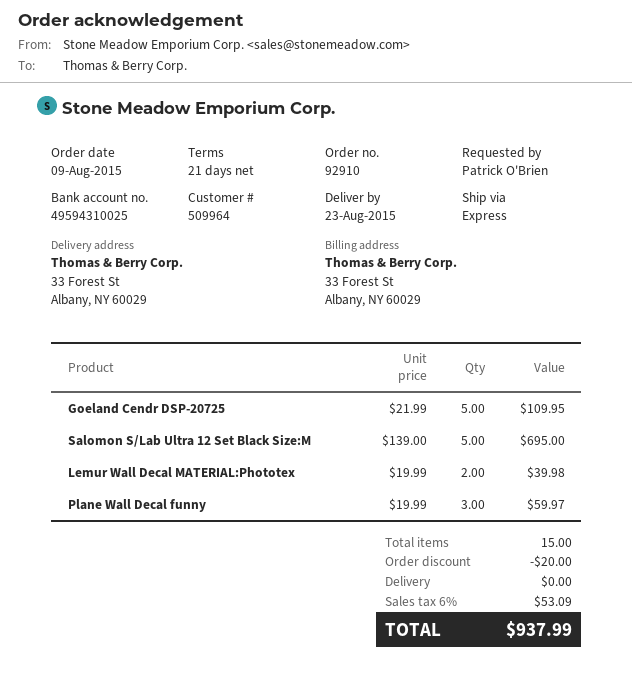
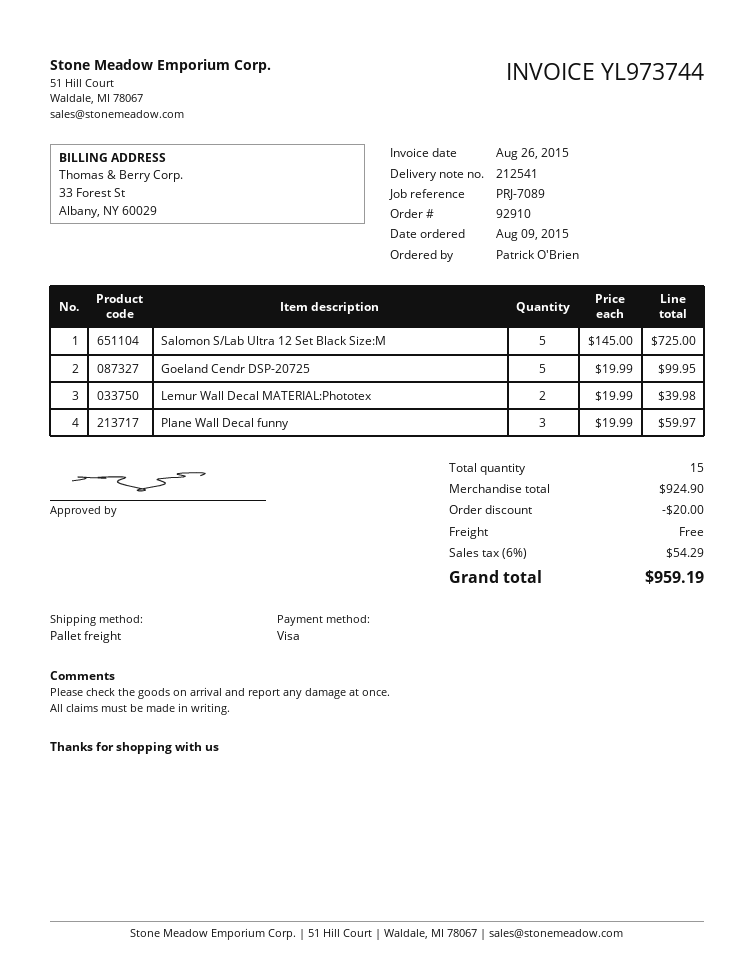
shipping method: express -> pallet freight
Goeland Cendr DSP-20725: 5 x 21.99 = 109.95 -> 5 x 19.99 = 99.95
Salomon S/Lab Ultra 12 Set Black Size:M: 5 x 139.00 = 695.00 -> 5 x 145.00 = 725.00
tax: 6% = 53.09 -> 6% = 54.29
total: 937.99 -> 959.19

